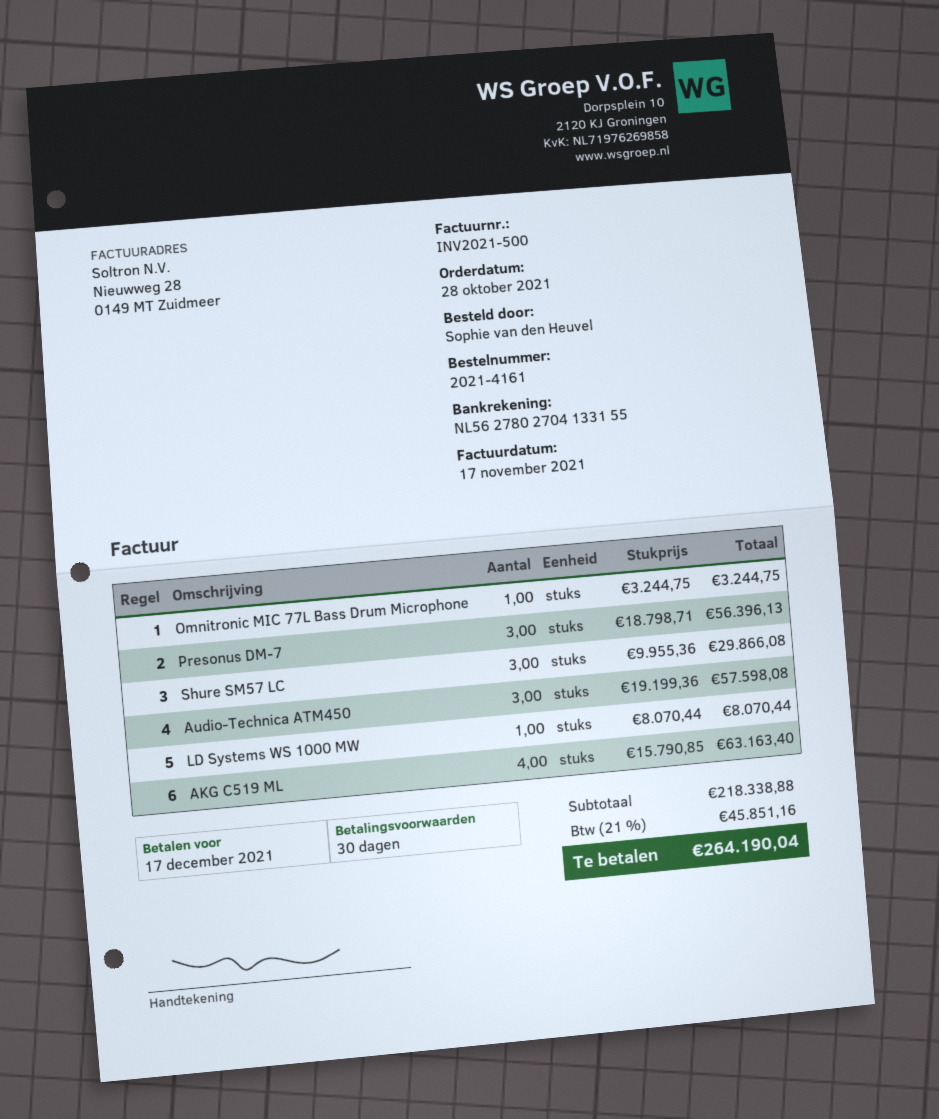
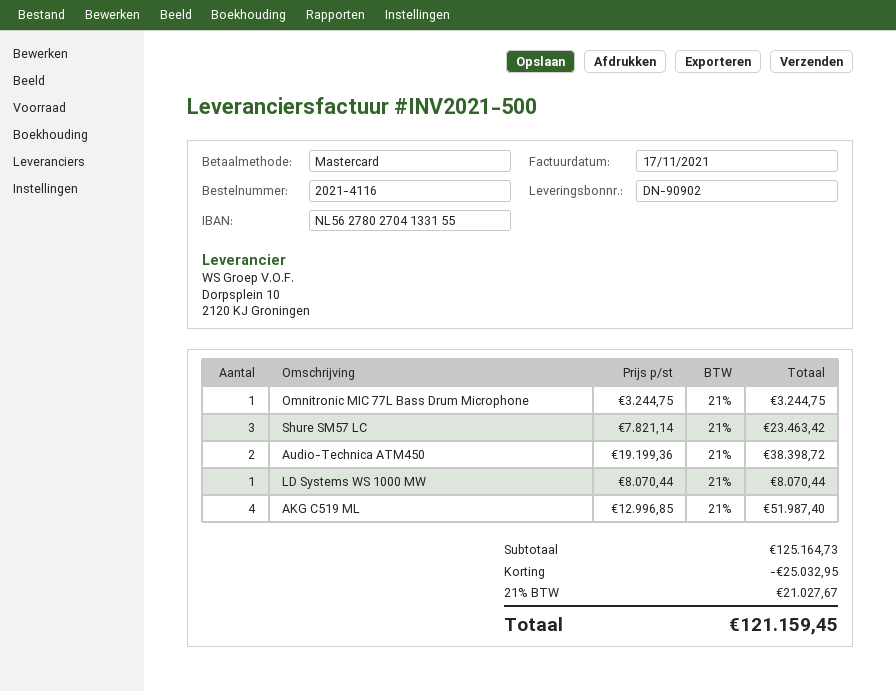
order number: 2021-4161 -> 2021-4116
Presonus DM-7: 3 x 18798.71 = 56396.13 -> none
Shure SM57 LC: 3 x 9955.36 = 29866.08 -> 3 x 7821.14 = 23463.42
Audio-Technica ATM450: 3 x 19199.36 = 57598.08 -> 2 x 19199.36 = 38398.72
AKG C519 ML: 4 x 15790.85 = 63163.40 -> 4 x 12996.85 = 51987.40
subtotal: 218338.88 -> 125164.73
discount: none -> 25032.95
tax: 21% = 45851.16 -> 21% = 21027.67
total: 264190.04 -> 121159.45

